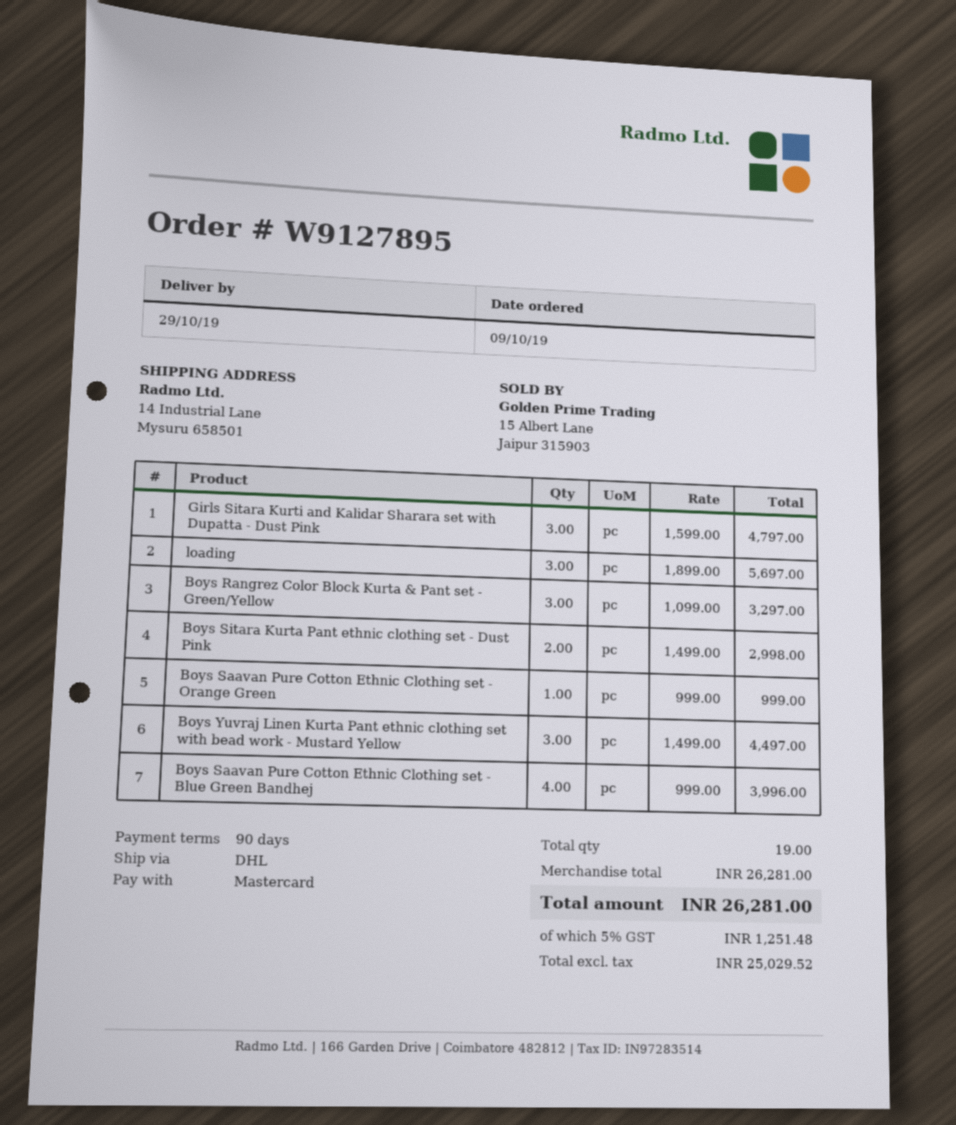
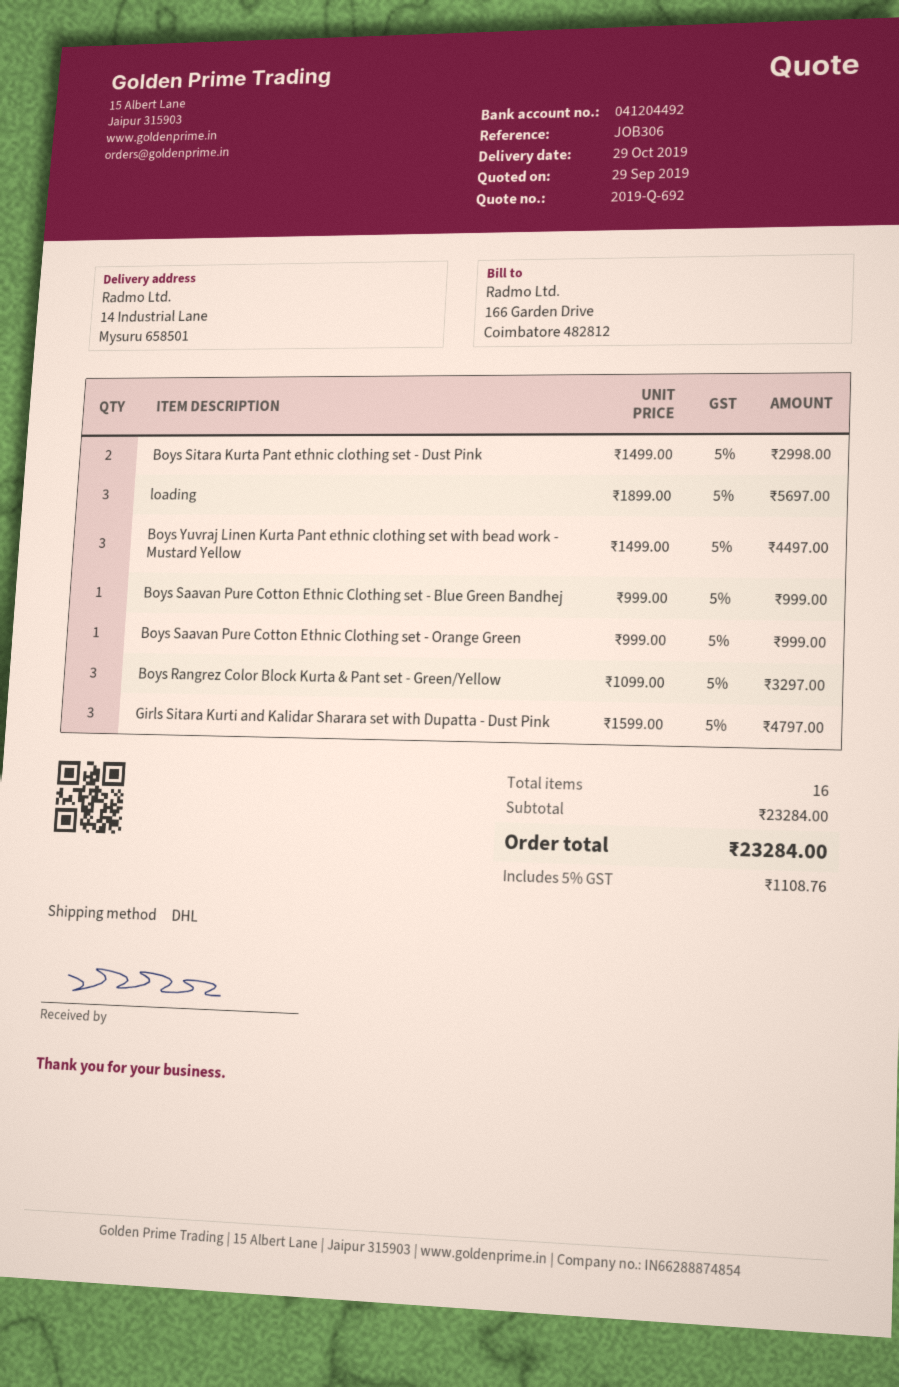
Boys Saavan Pure Cotton Ethnic Clothing set - Blue Green Bandhej: 4 x 999.00 = 3996.00 -> 1 x 999.00 = 999.00
total quantity: 19 -> 16
subtotal: 26281.00 -> 23284.00
tax: 5% = 1251.48 -> 5% = 1108.76
total: 26281.00 -> 23284.00

